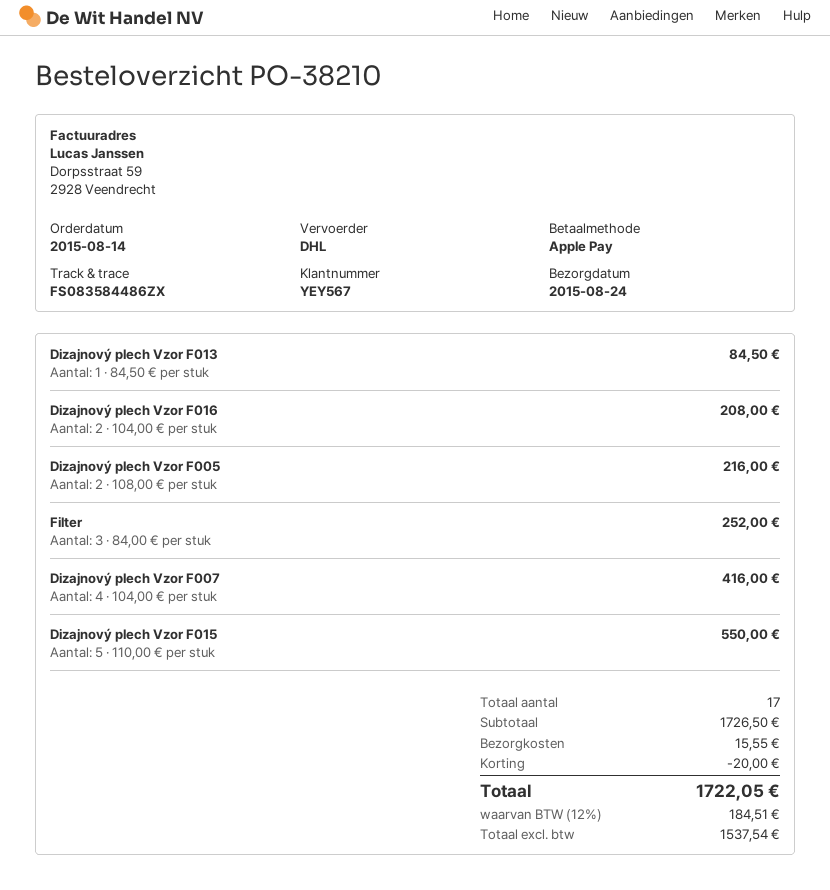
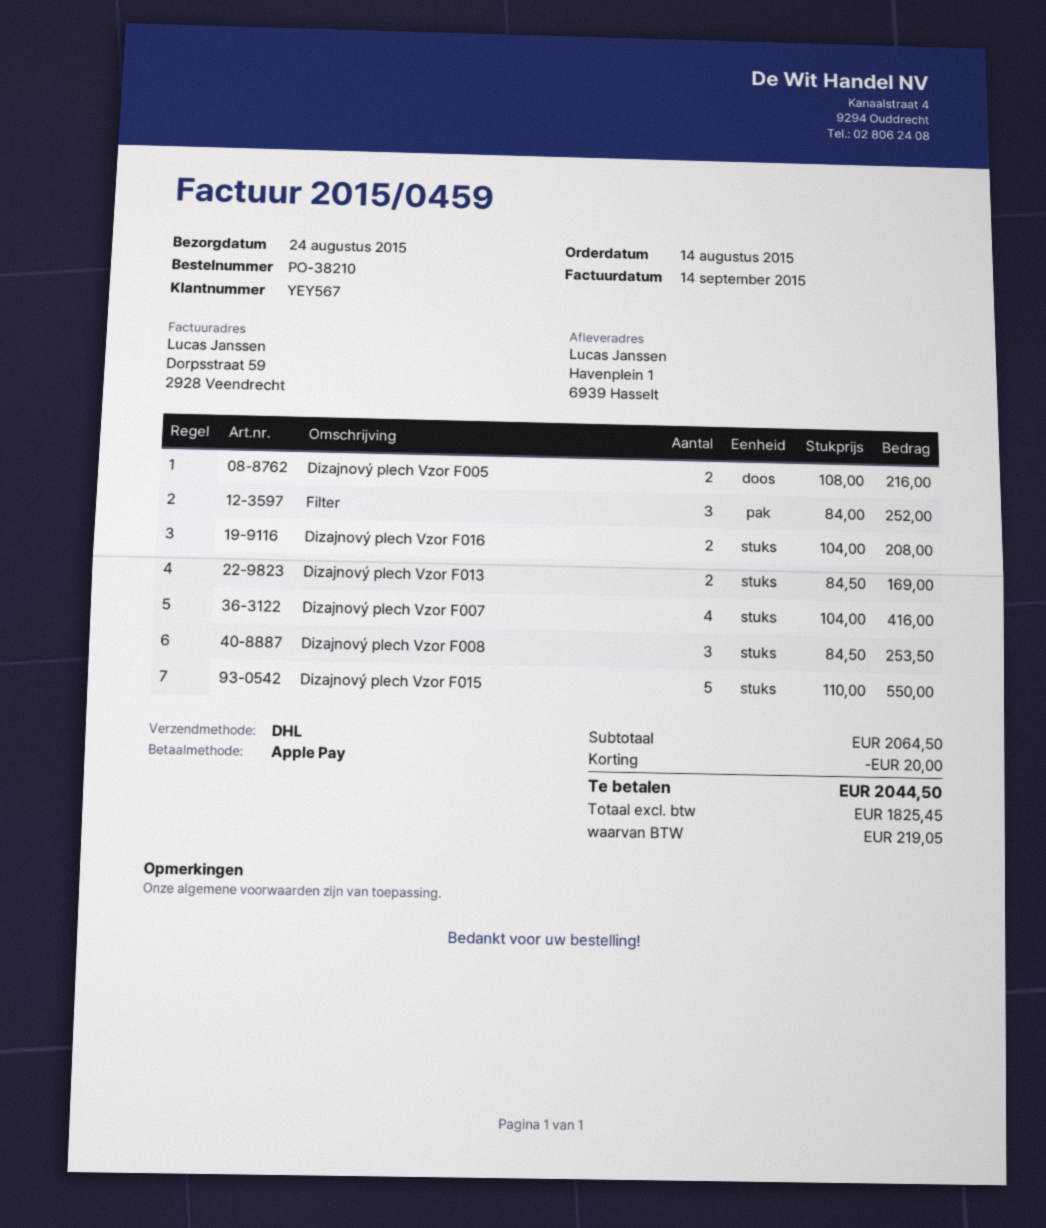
Dizajnový plech Vzor F013: 1 x 84.50 = 84.50 -> 2 x 84.50 = 169.00
Dizajnový plech Vzor F008: none -> 3 x 84.50 = 253.50
subtotal: 1726.50 -> 2064.50
shipping: 15.55 -> none
net: 1537.54 -> 1825.45
tax: 184.51 -> 219.05
total: 1722.05 -> 2044.50

